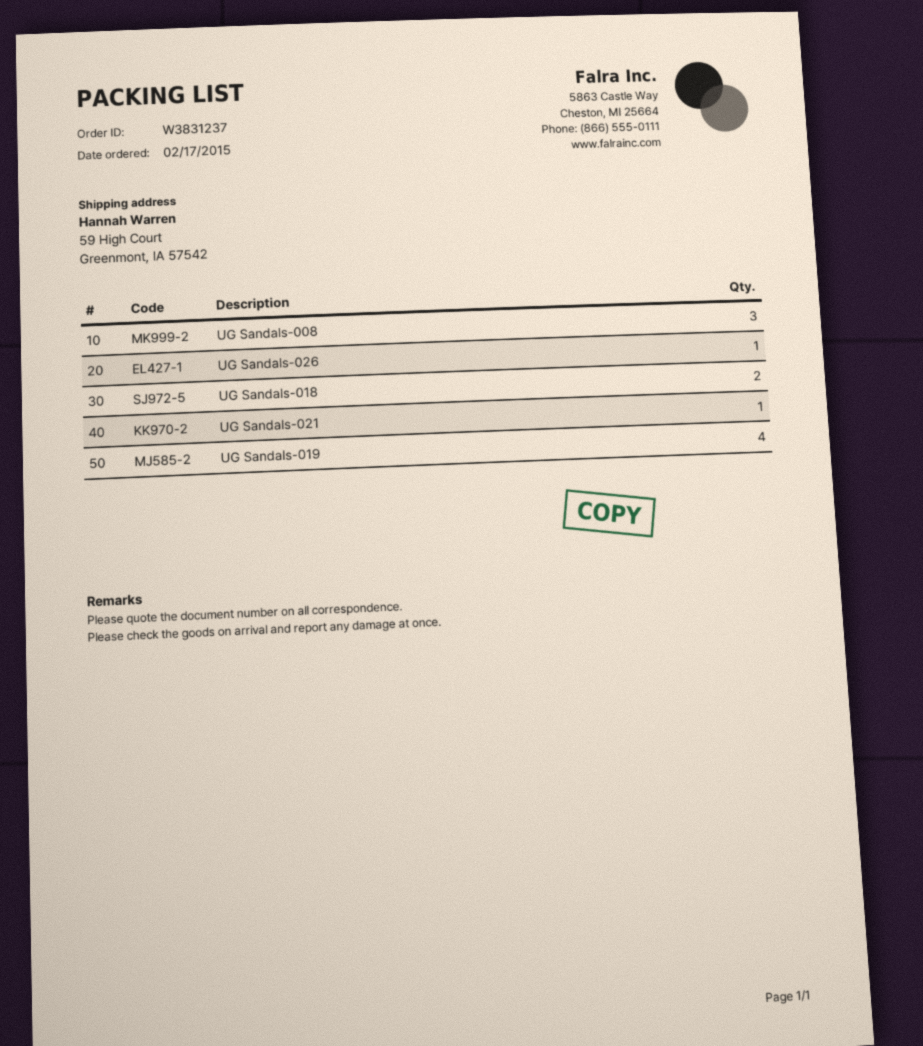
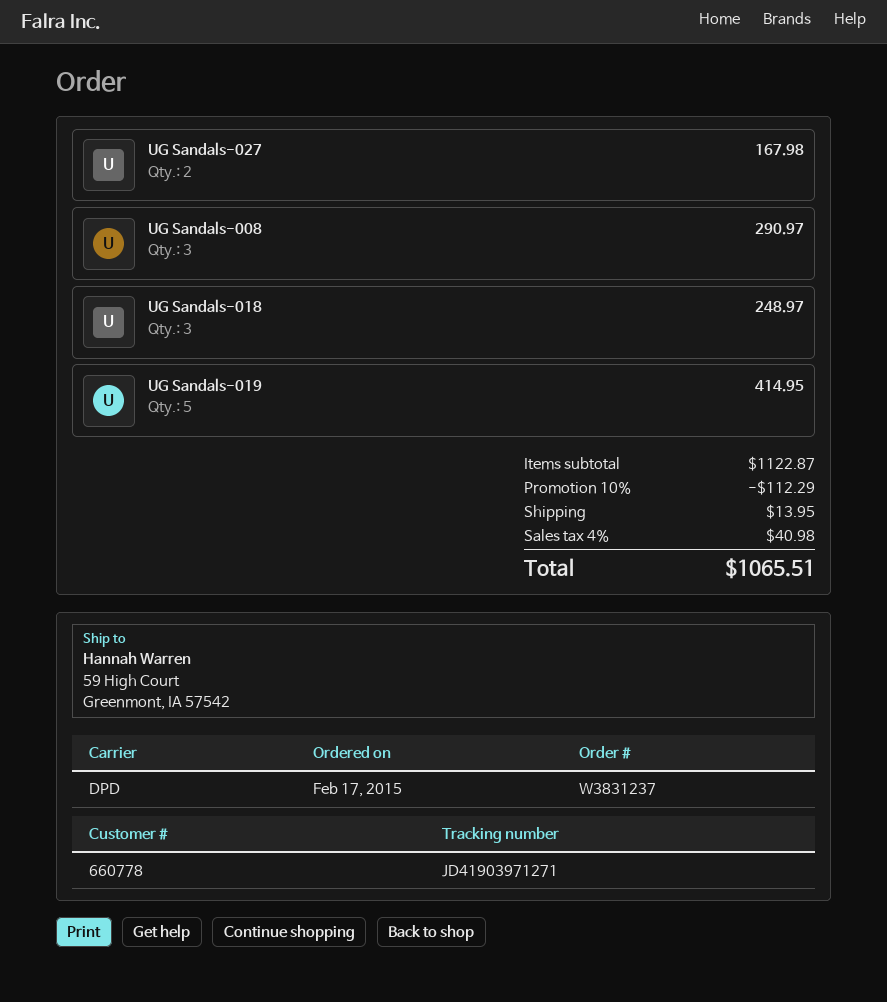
UG Sandals-026: 1 -> none
UG Sandals-018: 2 -> 3
UG Sandals-021: 1 -> none
UG Sandals-019: 4 -> 5
UG Sandals-027: none -> 2

